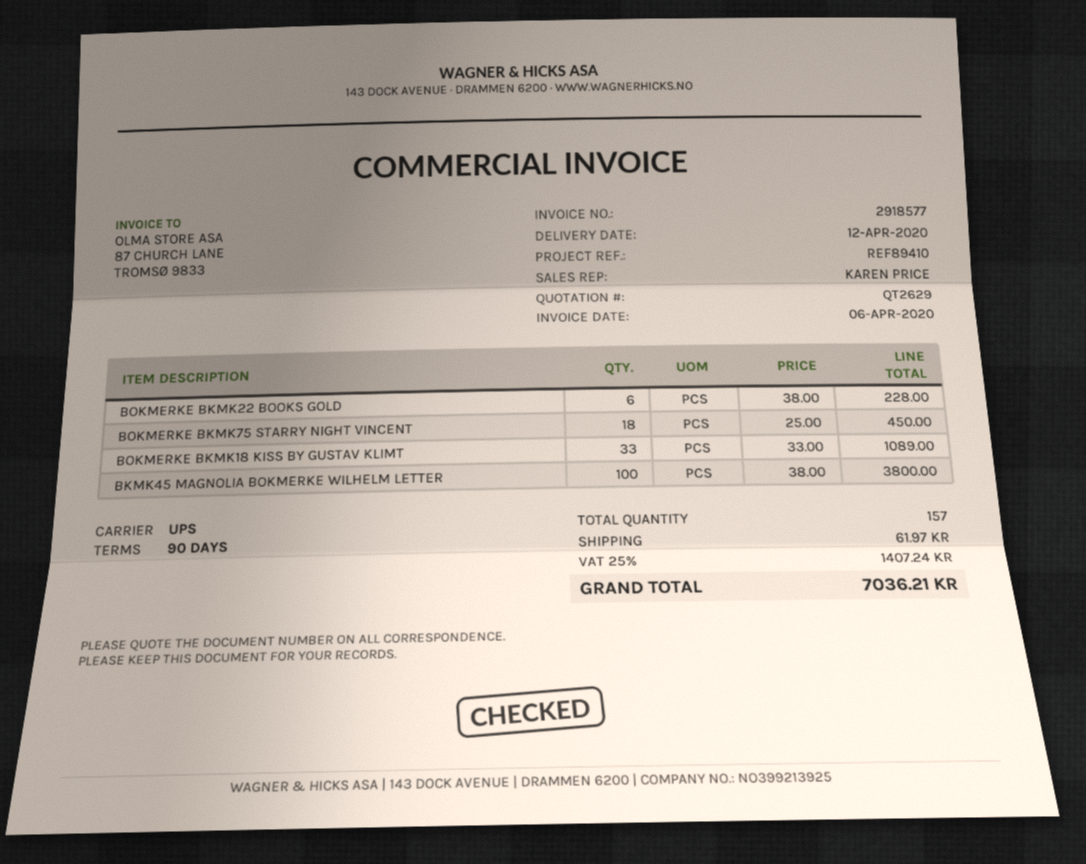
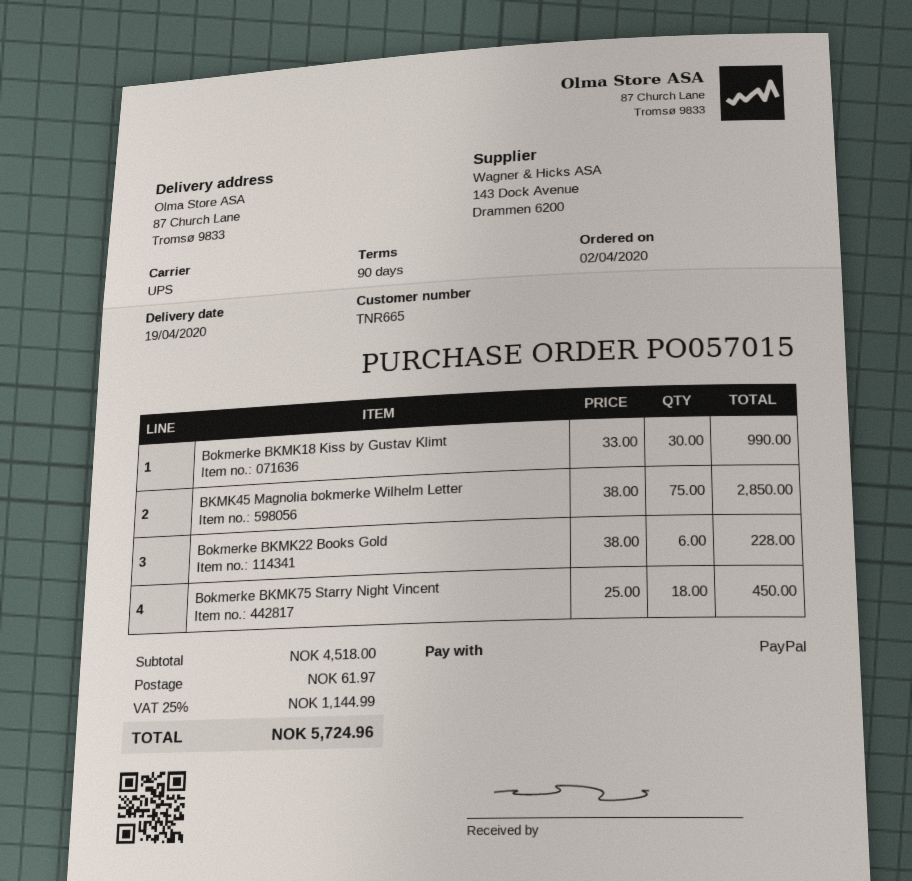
delivery date: 2020-04-12 -> 2020-04-19
BOKMERKE BKMK18 KISS BY GUSTAV KLIMT: 33 x 33.00 = 1089.00 -> 30 x 33.00 = 990.00
BKMK45 MAGNOLIA BOKMERKE WILHELM LETTER: 100 x 38.00 = 3800.00 -> 75 x 38.00 = 2850.00
tax: 25% = 1407.24 -> 25% = 1144.99
total: 7036.21 -> 5724.96

